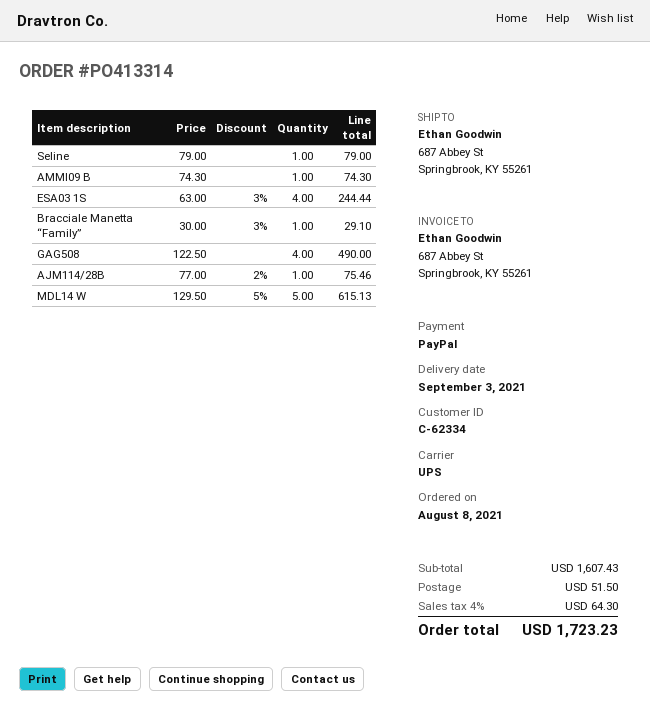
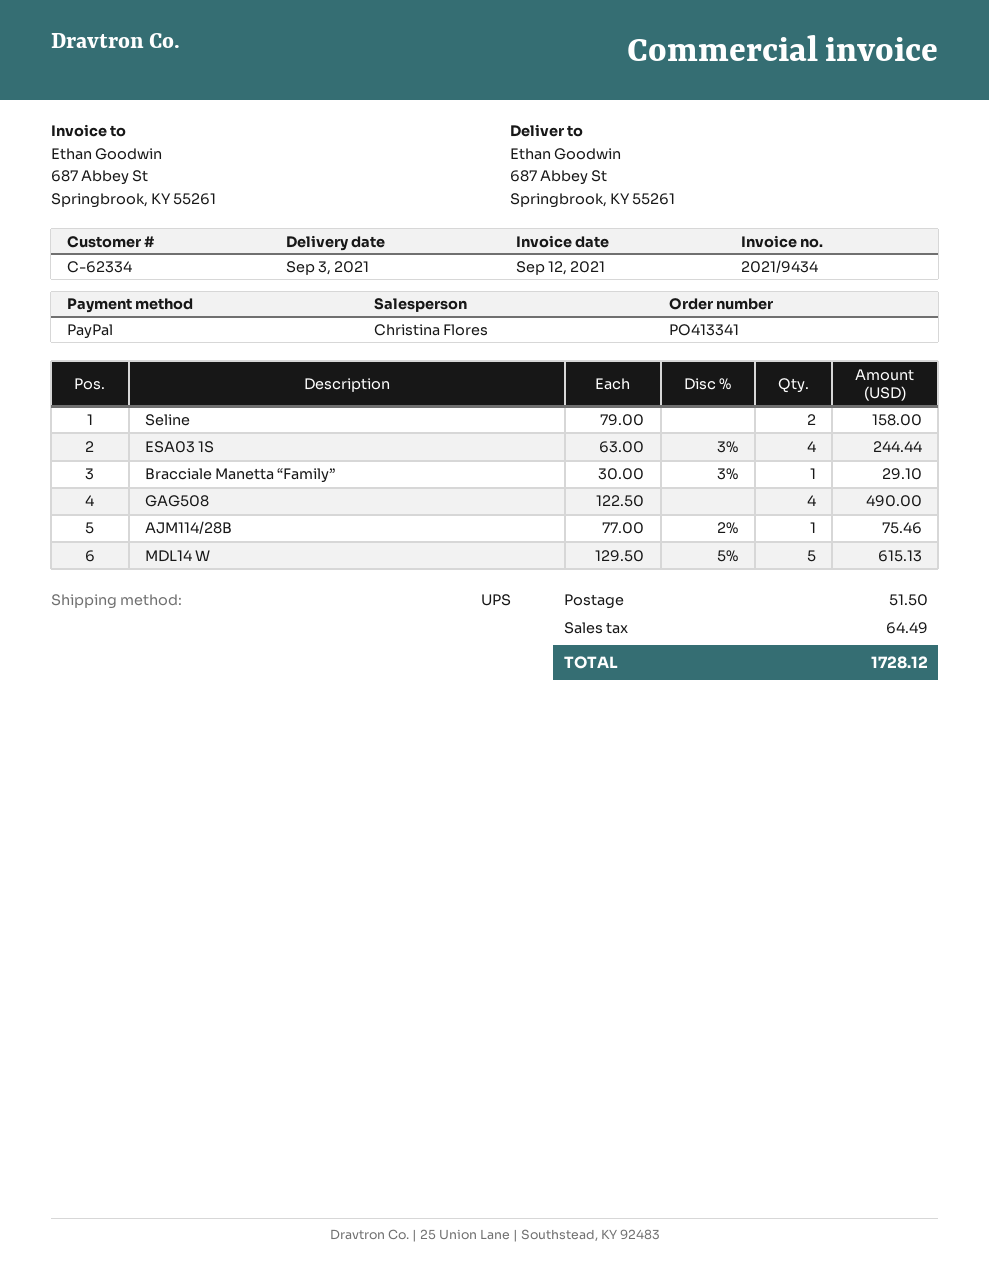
order number: PO413314 -> PO413341
Seline: 1 x 79.00 = 79.00 -> 2 x 79.00 = 158.00
AMMI09 B: 1 x 74.30 = 74.30 -> none
tax: 64.30 -> 64.49
total: 1723.23 -> 1728.12

